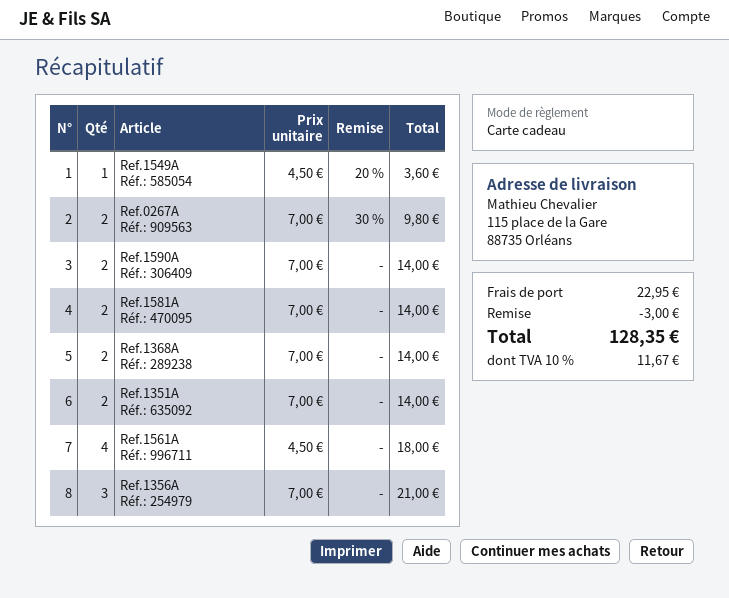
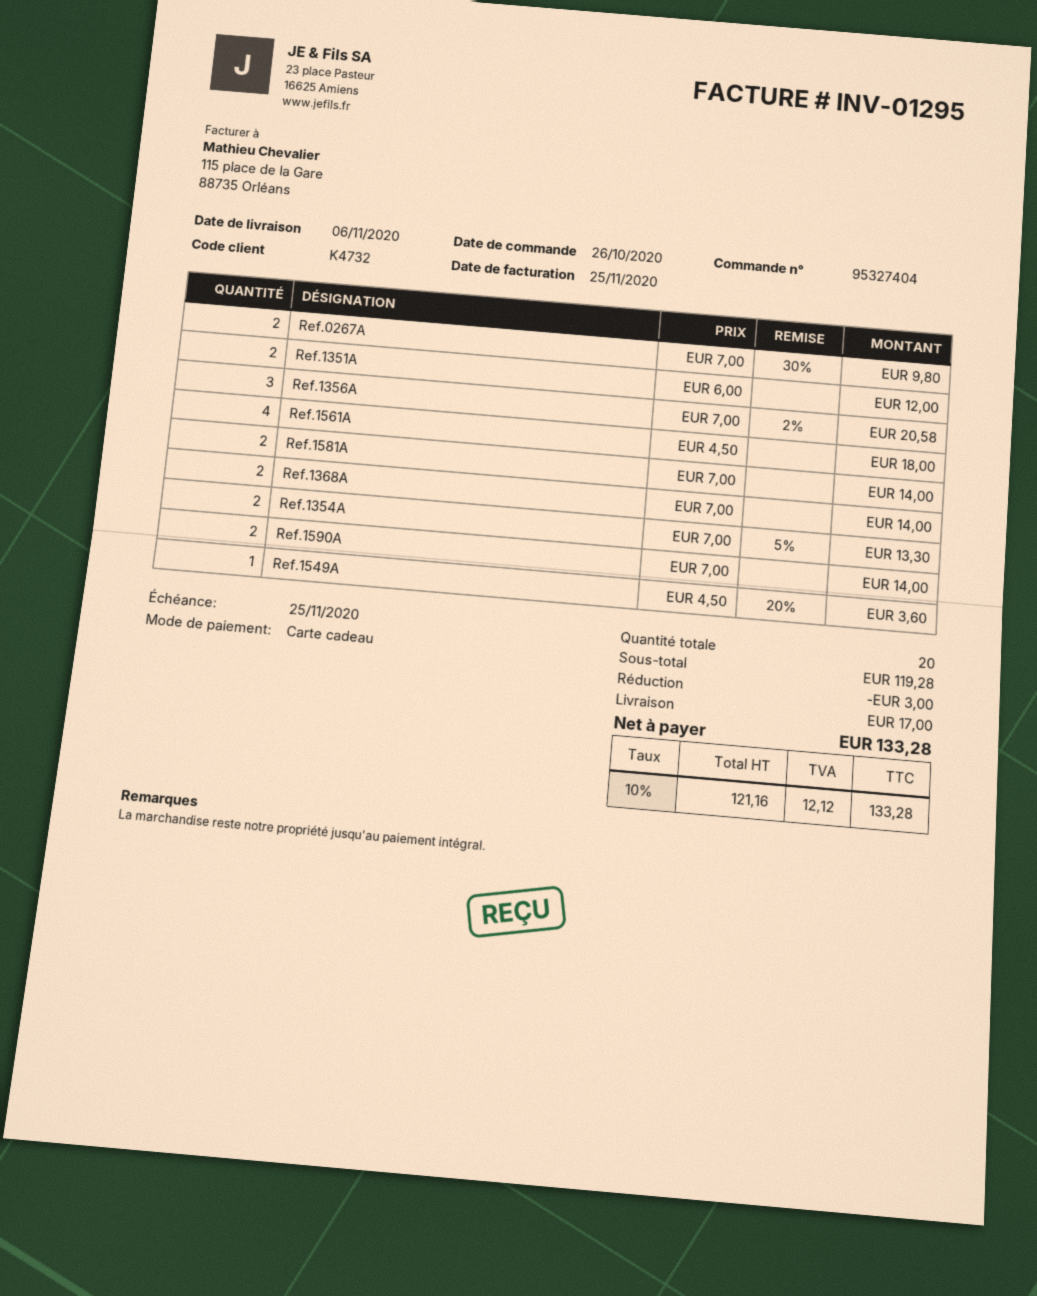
Ref.1351A: 2 x 7.00 = 14.00 -> 2 x 6.00 = 12.00
Ref.1356A: 3 x 7.00 = 21.00 -> 3 x 7.00 - 2% = 20.58
Ref.1354A: none -> 2 x 7.00 - 5% = 13.30
shipping: 22.95 -> 17.00
tax: 10% = 11.67 -> 10% = 12.12
total: 128.35 -> 133.28

